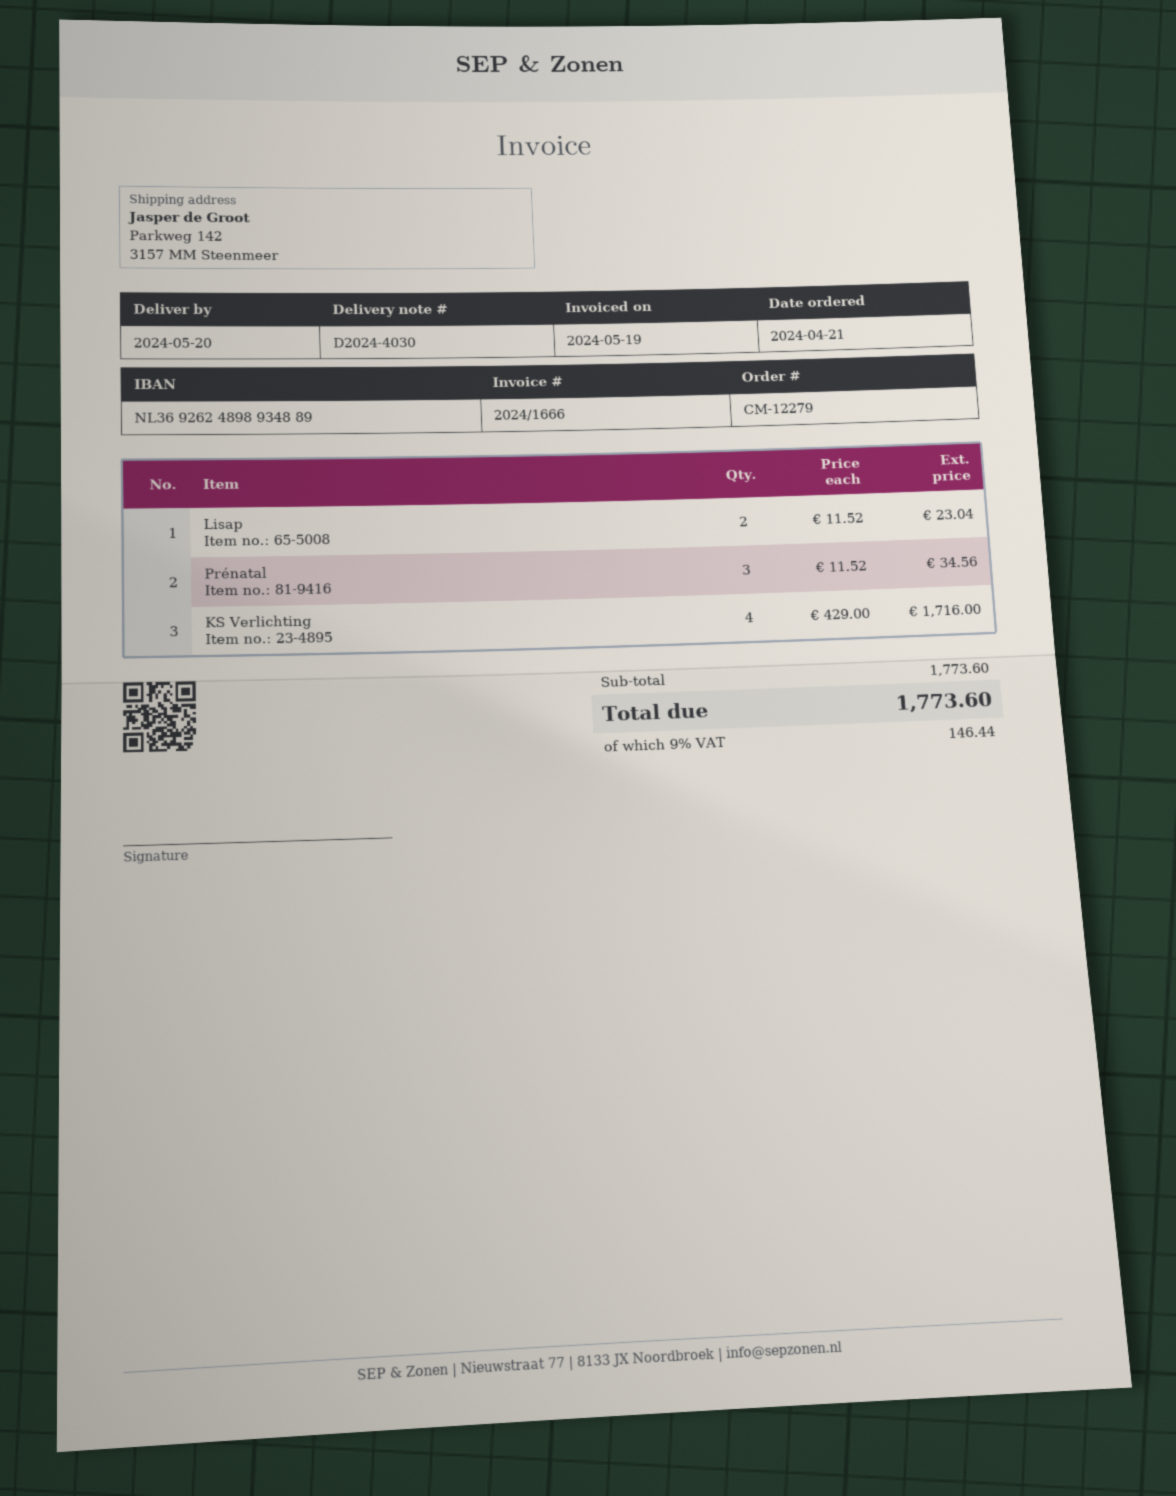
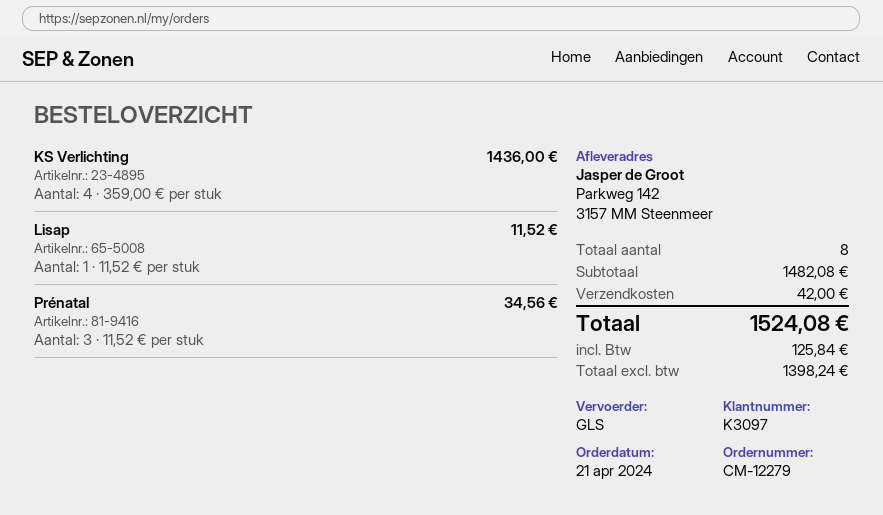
Lisap: 2 x 11.52 = 23.04 -> 1 x 11.52 = 11.52
KS Verlichting: 4 x 429.00 = 1716.00 -> 4 x 359.00 = 1436.00
subtotal: 1773.60 -> 1482.08
shipping: none -> 42.00
tax: 146.44 -> 125.84
total: 1773.60 -> 1524.08

